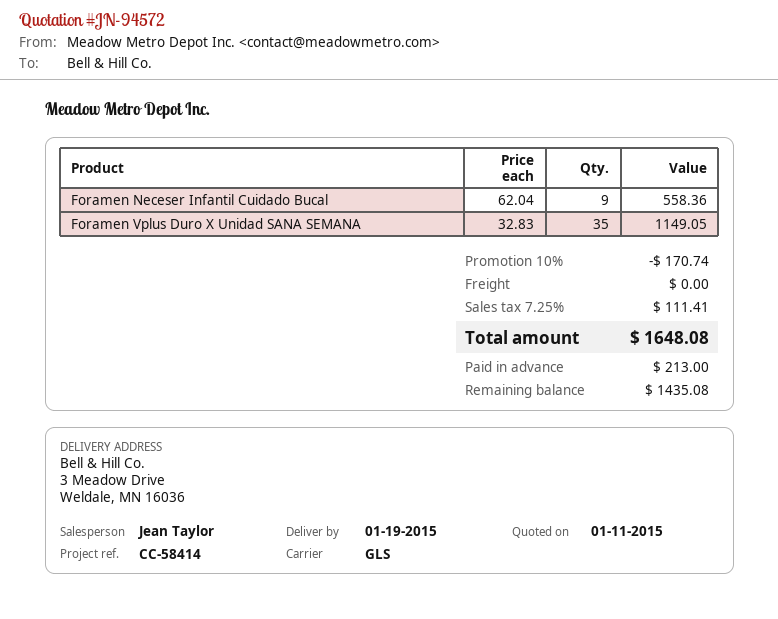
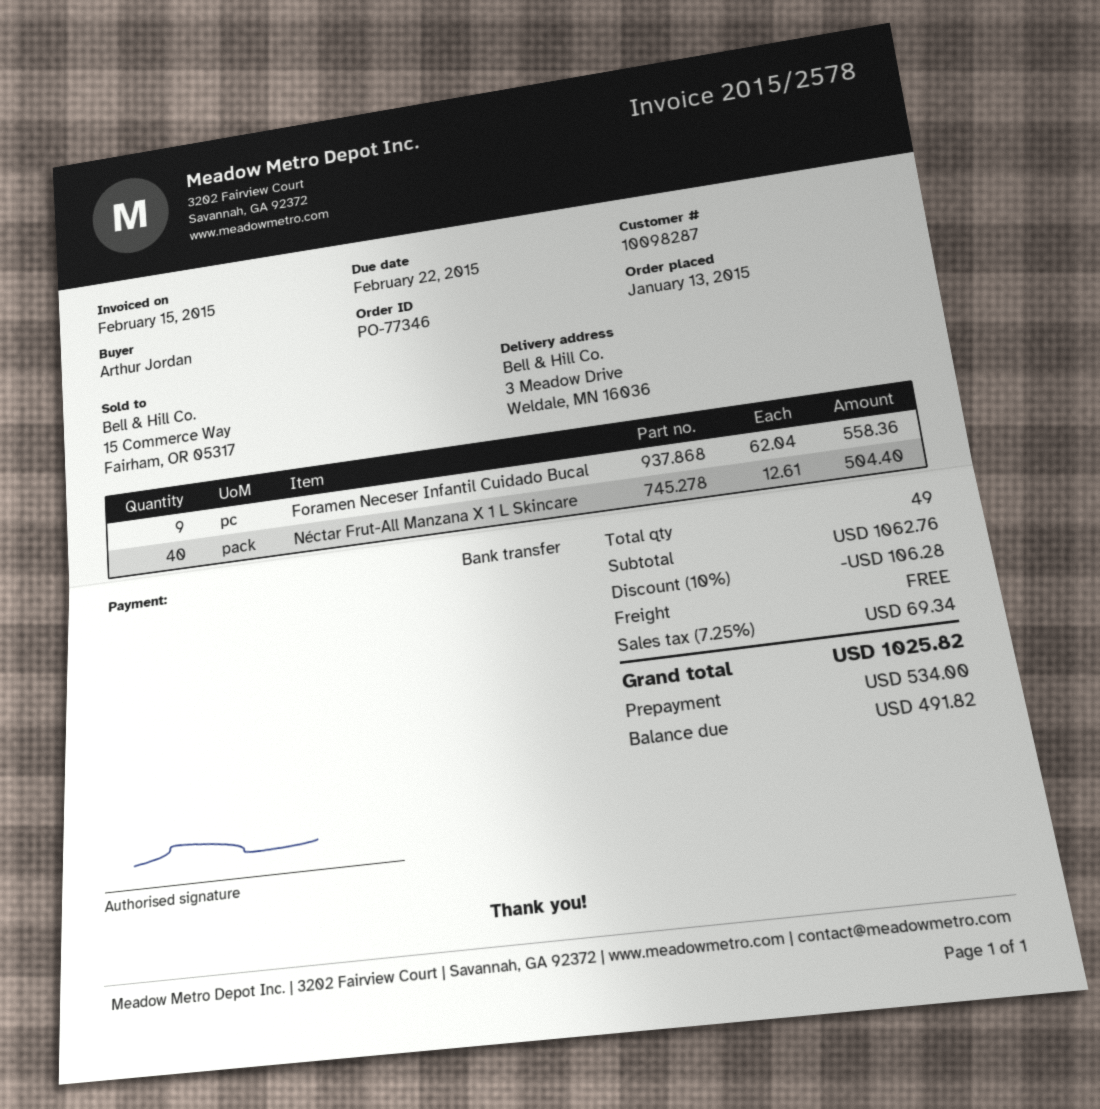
Foramen Vplus Duro X Unidad SANA SEMANA: 35 x 32.83 = 1149.05 -> none
Néctar Frut-All Manzana X 1 L Skincare: none -> 40 x 12.61 = 504.40
discount: 10% = 170.74 -> 10% = 106.28
tax: 7.25% = 111.41 -> 7.25% = 69.34
total: 1648.08 -> 1025.82
deposit: 213.00 -> 534.00
balance: 1435.08 -> 491.82

